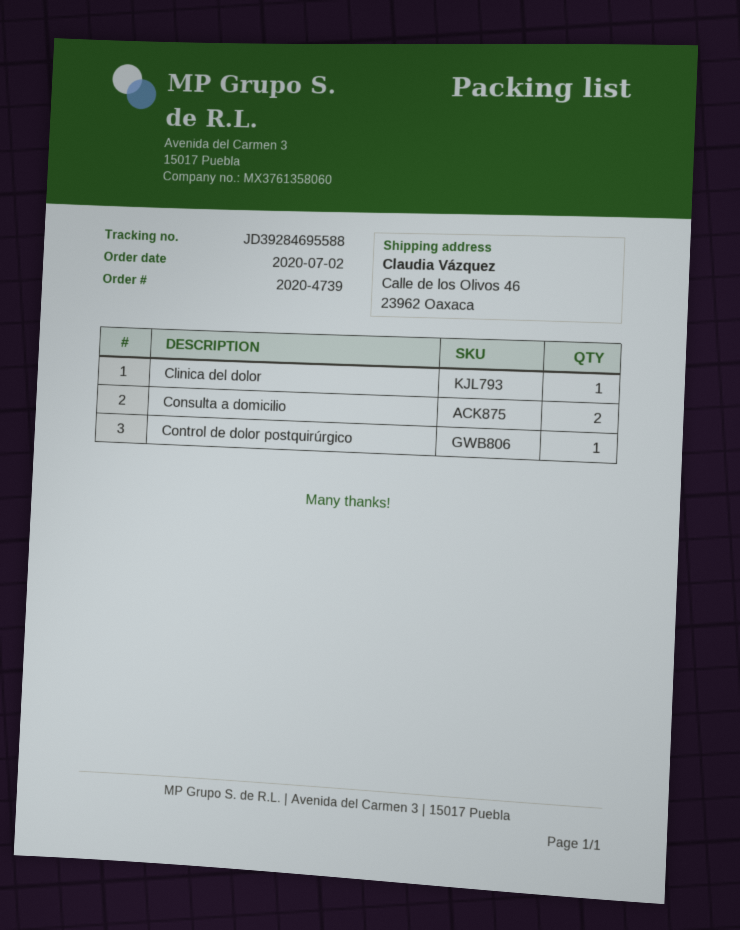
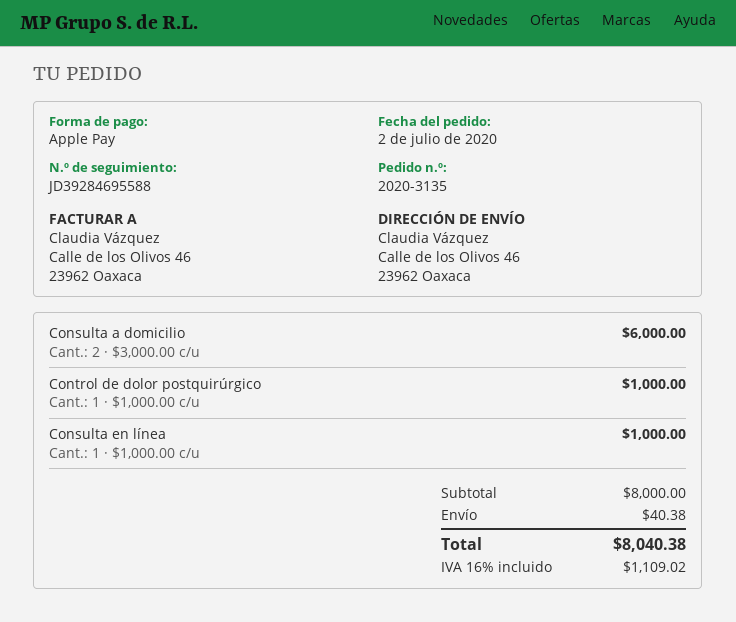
order number: 2020-4739 -> 2020-3135
Clinica del dolor: 1 -> none
Consulta en línea: none -> 1

